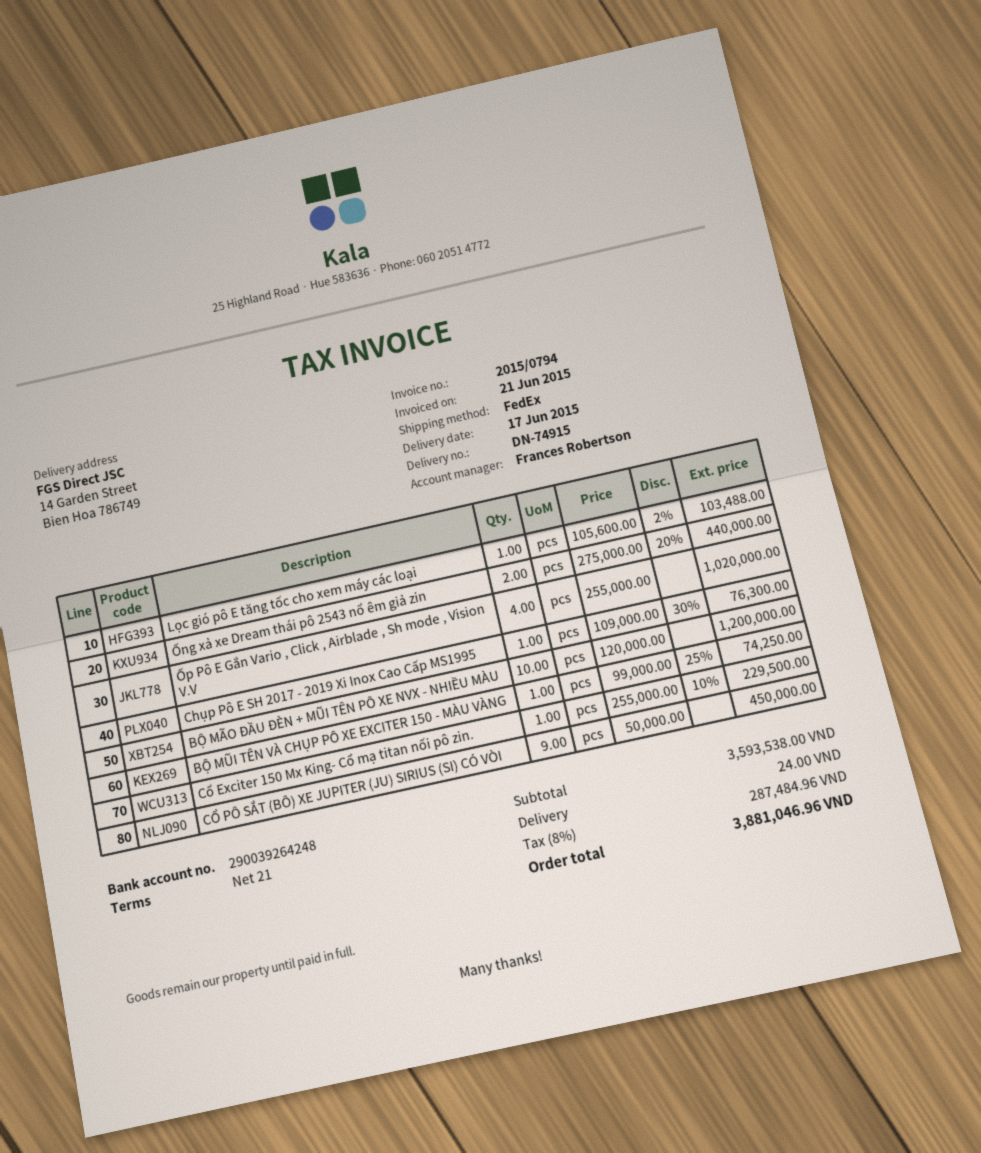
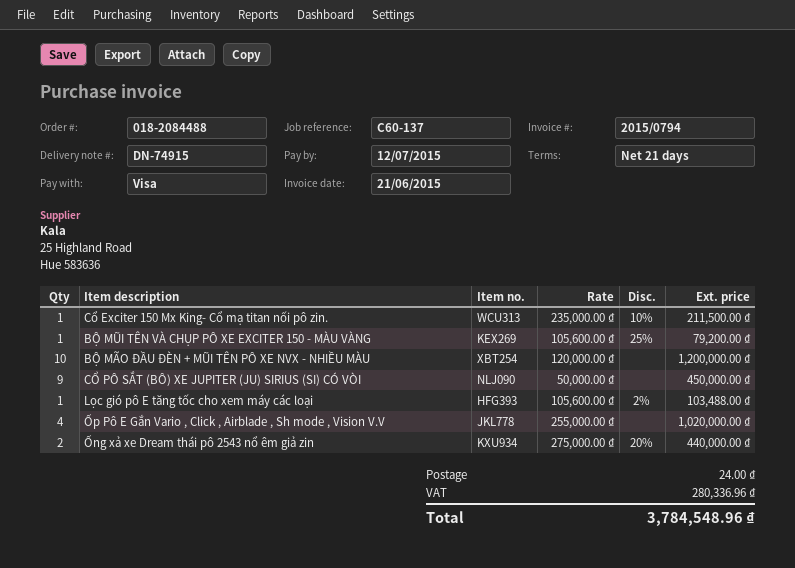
Chụp Pô E SH 2017 - 2019 Xi Inox Cao Cấp MS1995: 1 x 109000.00 - 30% = 76300.00 -> none
BỘ MŨI TÊN VÀ CHỤP PÔ XE EXCITER 150 - MÀU VÀNG: 1 x 99000.00 - 25% = 74250.00 -> 1 x 105600.00 - 25% = 79200.00
Cổ Exciter 150 Mx King- Cổ mạ titan nối pô zin.: 1 x 255000.00 - 10% = 229500.00 -> 1 x 235000.00 - 10% = 211500.00
tax: 287484.96 -> 280336.96
total: 3881046.96 -> 3784548.96

